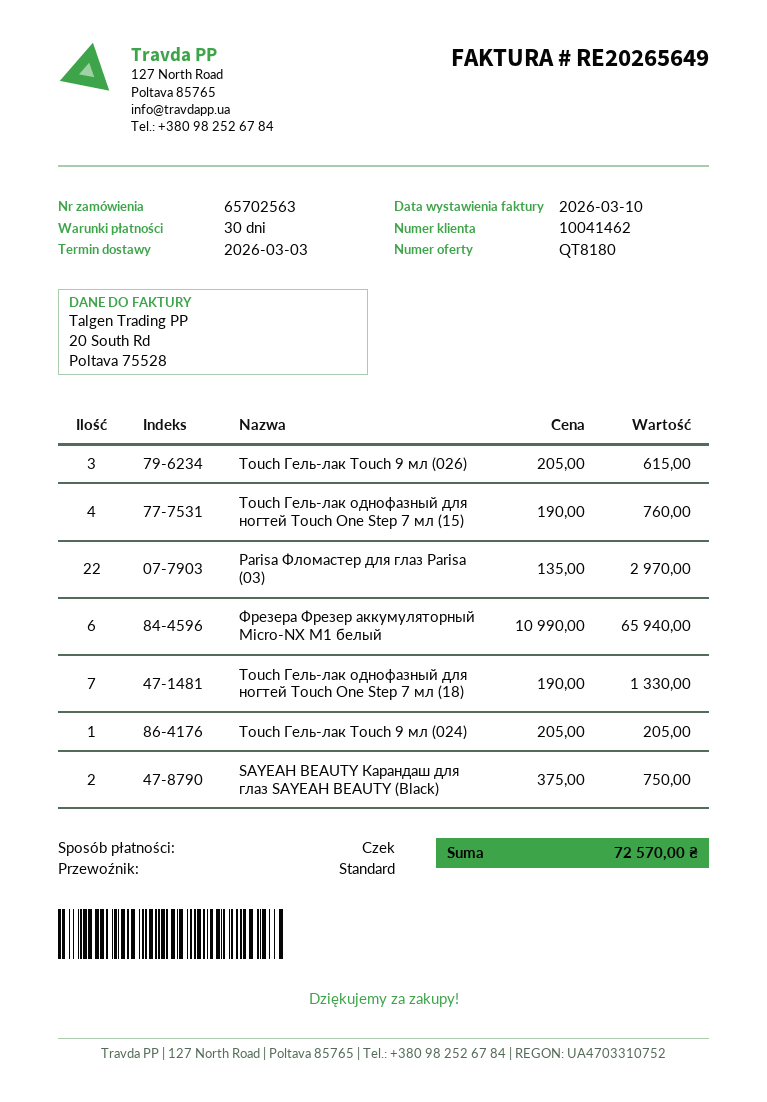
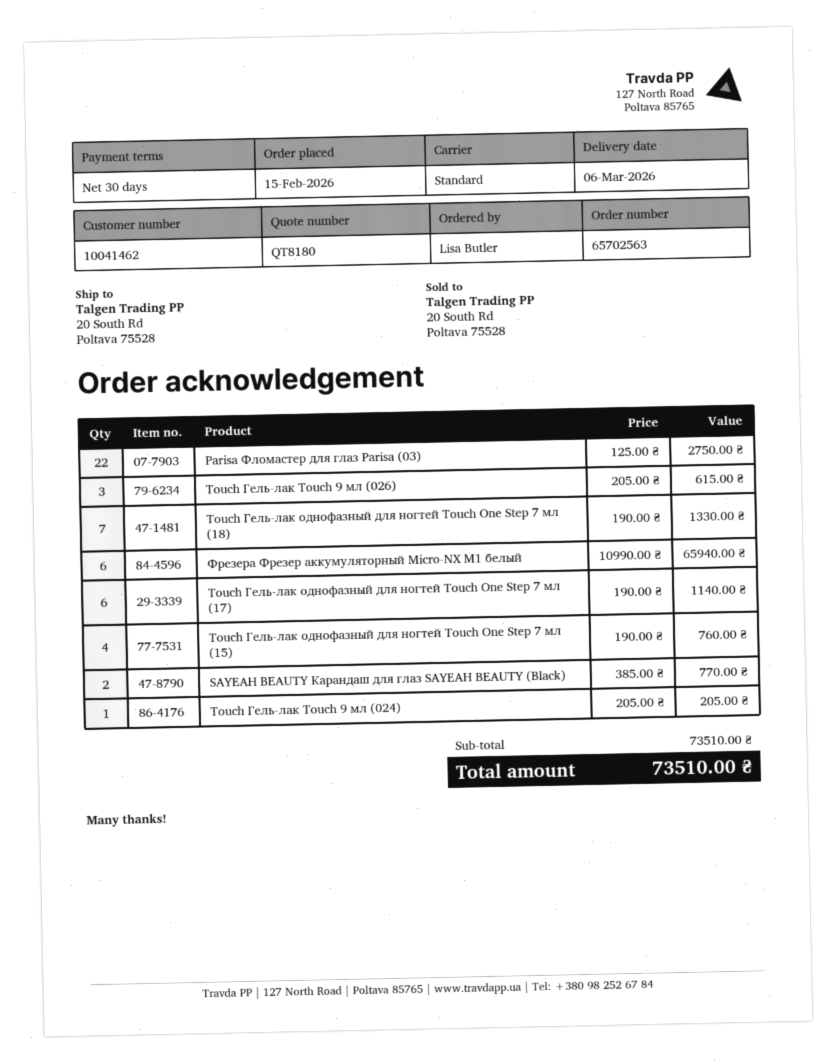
delivery date: 2026-03-03 -> 2026-03-06
Parisa Фломастер для глаз Parisa (03): 22 x 135.00 = 2970.00 -> 22 x 125.00 = 2750.00
SAYEAH BEAUTY Карандаш для глаз SAYEAH BEAUTY (Black): 2 x 375.00 = 750.00 -> 2 x 385.00 = 770.00
Touch Гель-лак однофазный для ногтей Touch One Step 7 мл (17): none -> 6 x 190.00 = 1140.00
total: 72570.00 -> 73510.00

